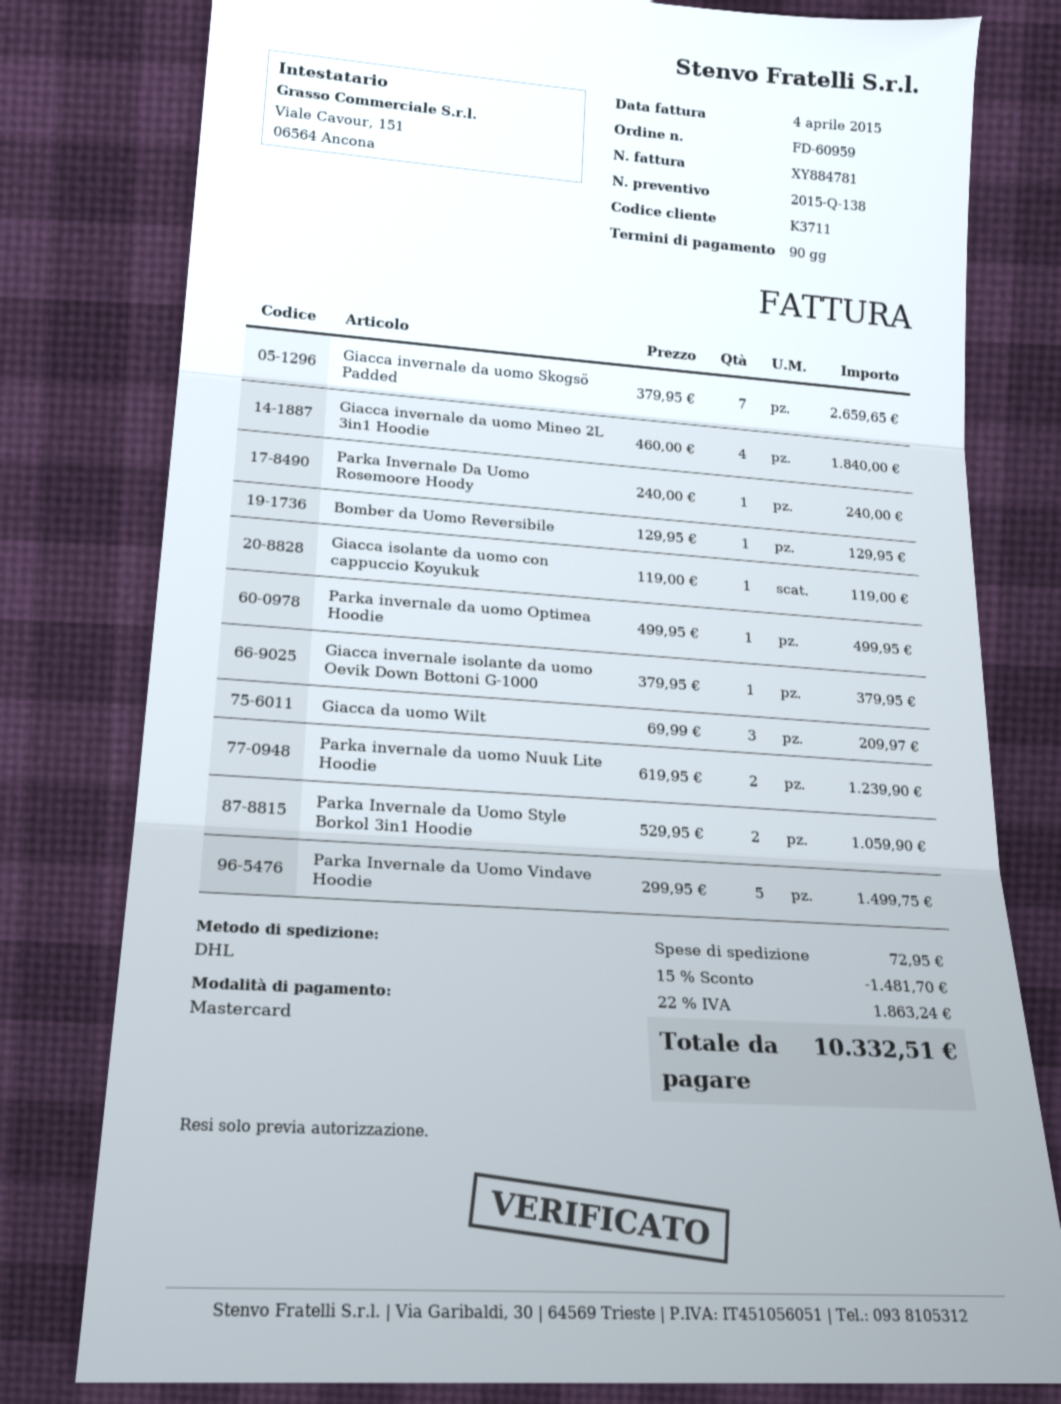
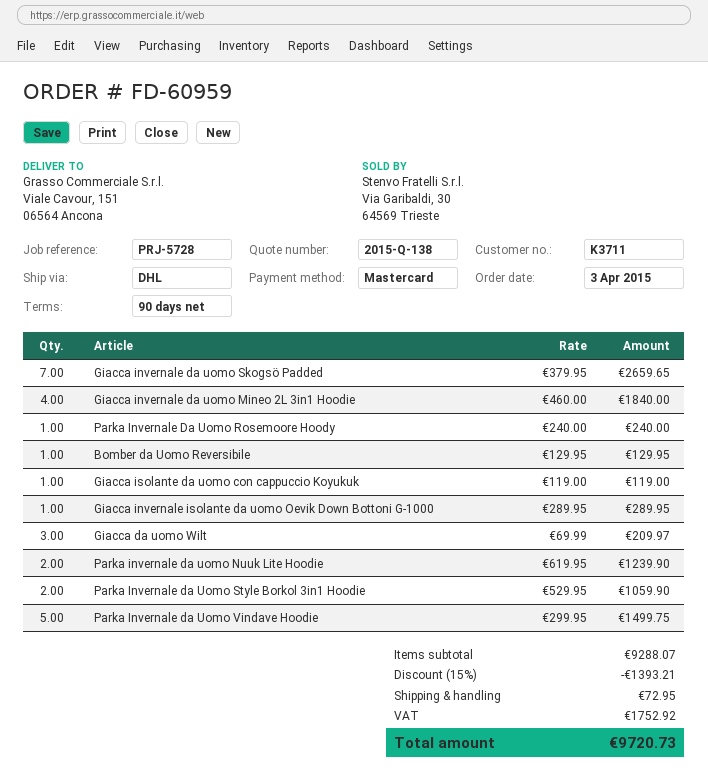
Parka invernale da uomo Optimea Hoodie: 1 x 499.95 = 499.95 -> none
Giacca invernale isolante da uomo Oevik Down Bottoni G-1000: 1 x 379.95 = 379.95 -> 1 x 289.95 = 289.95
discount: 15% = 1481.70 -> 15% = 1393.21
tax: 1863.24 -> 1752.92
total: 10332.51 -> 9720.73

